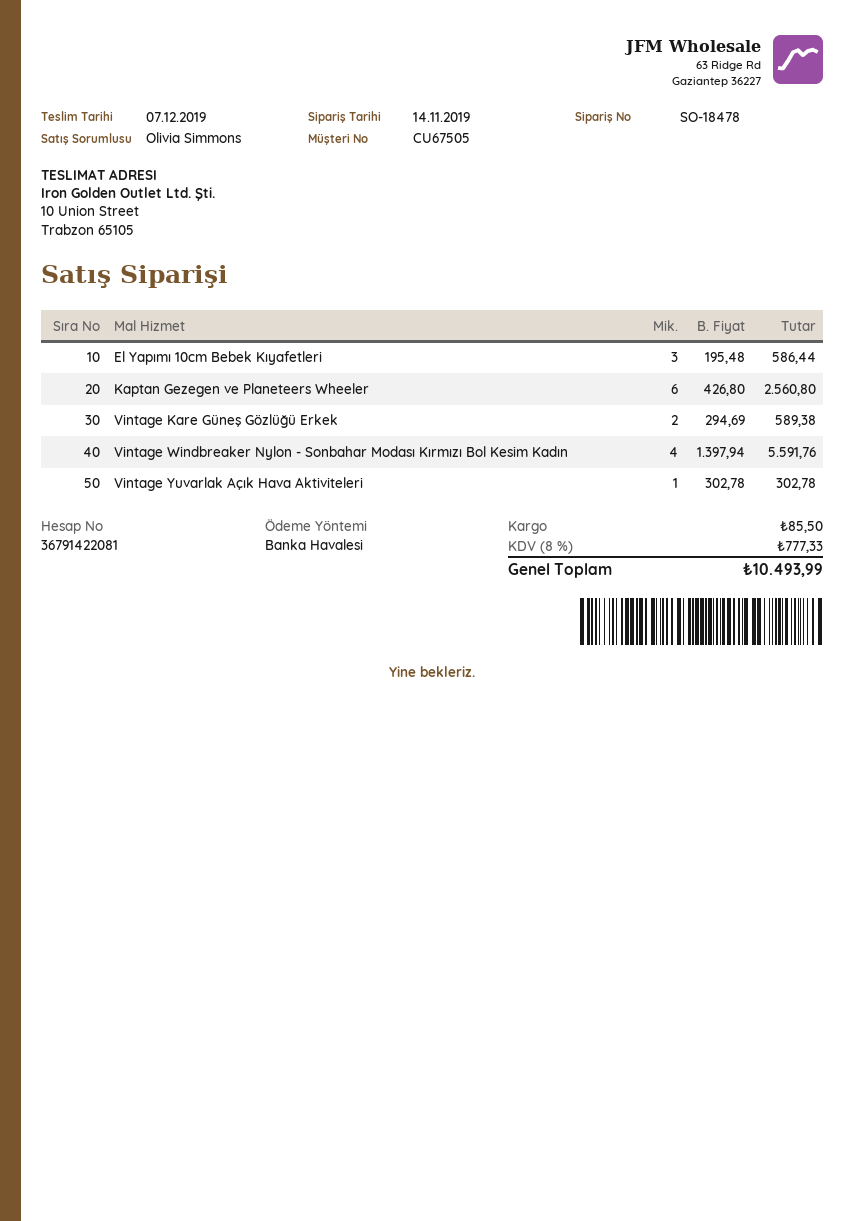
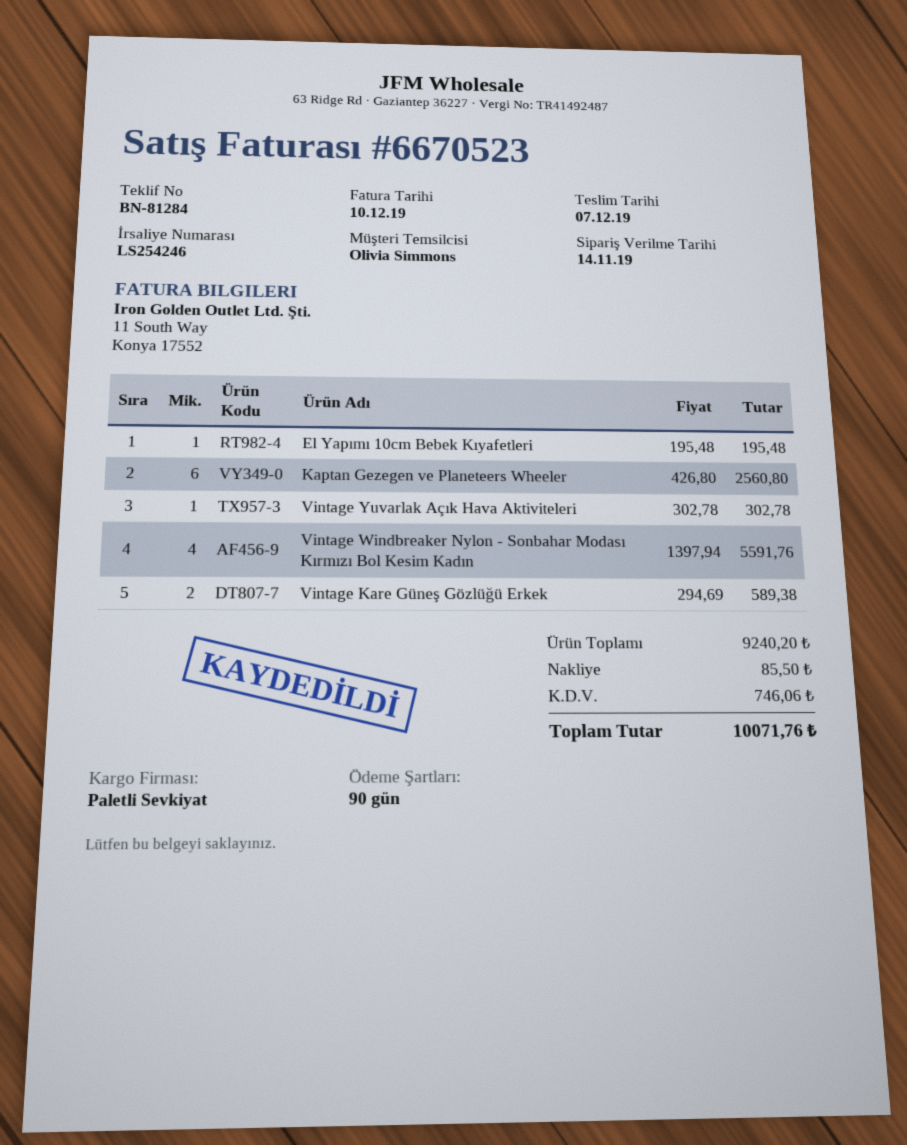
El Yapımı 10cm Bebek Kıyafetleri: 3 x 195.48 = 586.44 -> 1 x 195.48 = 195.48
tax: 777.33 -> 746.06
total: 10493.99 -> 10071.76

